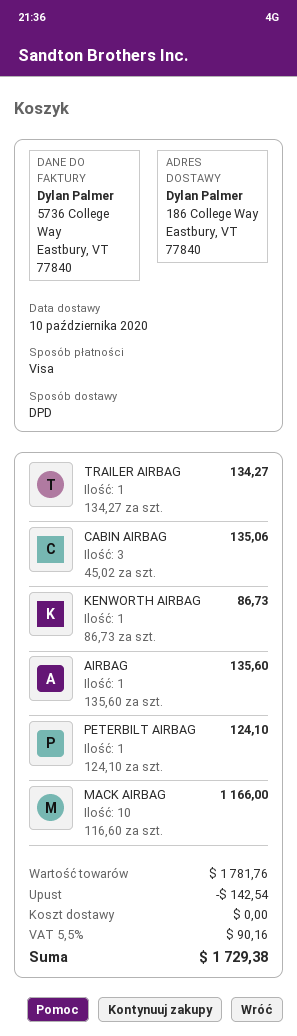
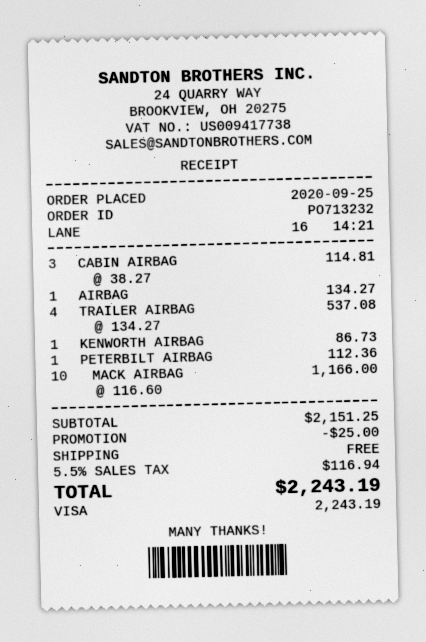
TRAILER AIRBAG: 1 x 134.27 = 134.27 -> 4 x 134.27 = 537.08
CABIN AIRBAG: 3 x 45.02 = 135.06 -> 3 x 38.27 = 114.81
AIRBAG: 1 x 135.60 = 135.60 -> 1 x 134.27 = 134.27
PETERBILT AIRBAG: 1 x 124.10 = 124.10 -> 1 x 112.36 = 112.36
subtotal: 1781.76 -> 2151.25
discount: 142.54 -> 25.00
tax: 5.5% = 90.16 -> 5.5% = 116.94
total: 1729.38 -> 2243.19

